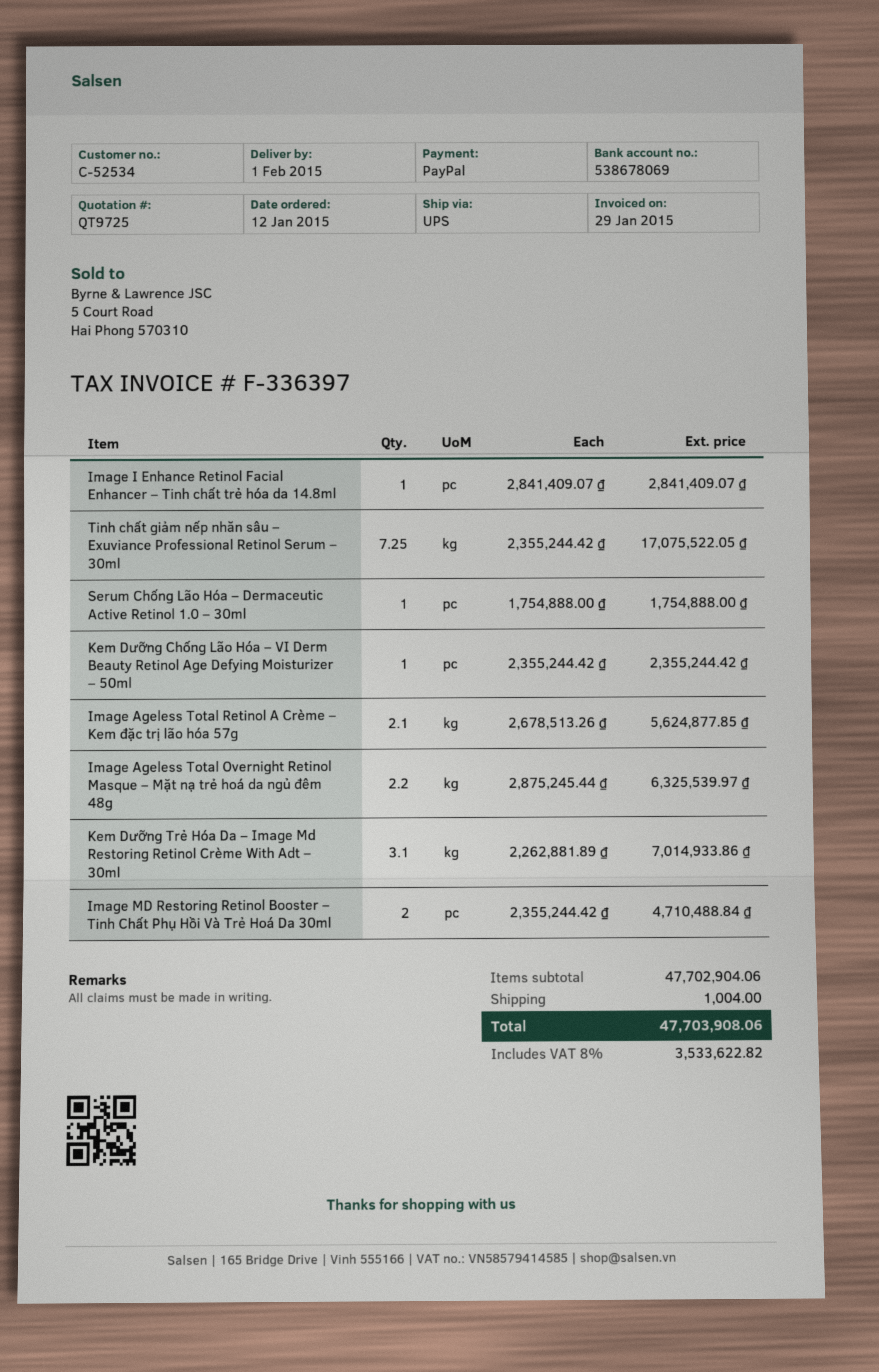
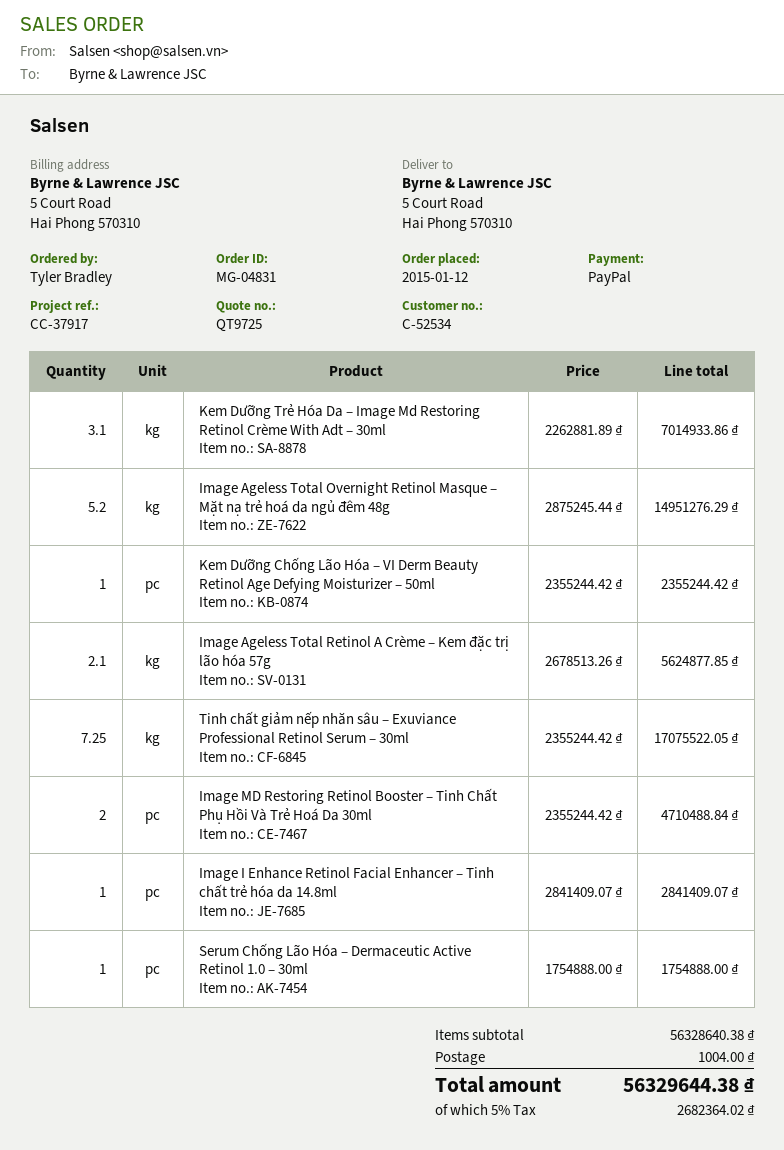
Image Ageless Total Overnight Retinol Masque – Mặt nạ trẻ hoá da ngủ đêm 48g: 2.2 x 2875245.44 = 6325539.97 -> 5.2 x 2875245.44 = 14951276.29
subtotal: 47702904.06 -> 56328640.38
tax: 8% = 3533622.82 -> 5% = 2682364.02
total: 47703908.06 -> 56329644.38

